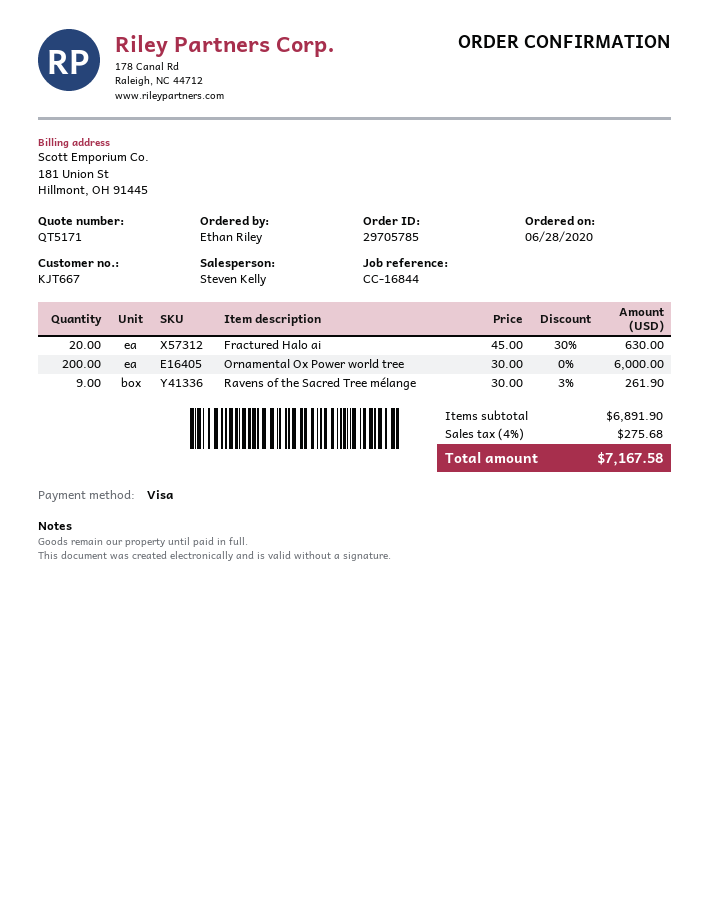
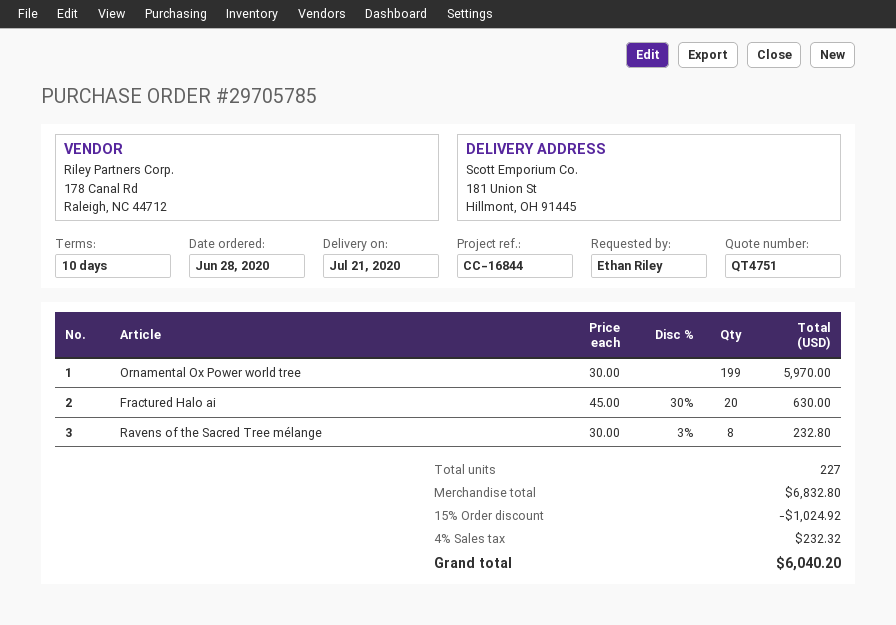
quote number: QT5171 -> QT4751
Ornamental Ox Power world tree: 200 x 30.00 = 6000.00 -> 199 x 30.00 = 5970.00
Ravens of the Sacred Tree mélange: 9 x 30.00 - 3% = 261.90 -> 8 x 30.00 - 3% = 232.80
subtotal: 6891.90 -> 6832.80
discount: none -> 15% = 1024.92
tax: 4% = 275.68 -> 4% = 232.32
total: 7167.58 -> 6040.20

